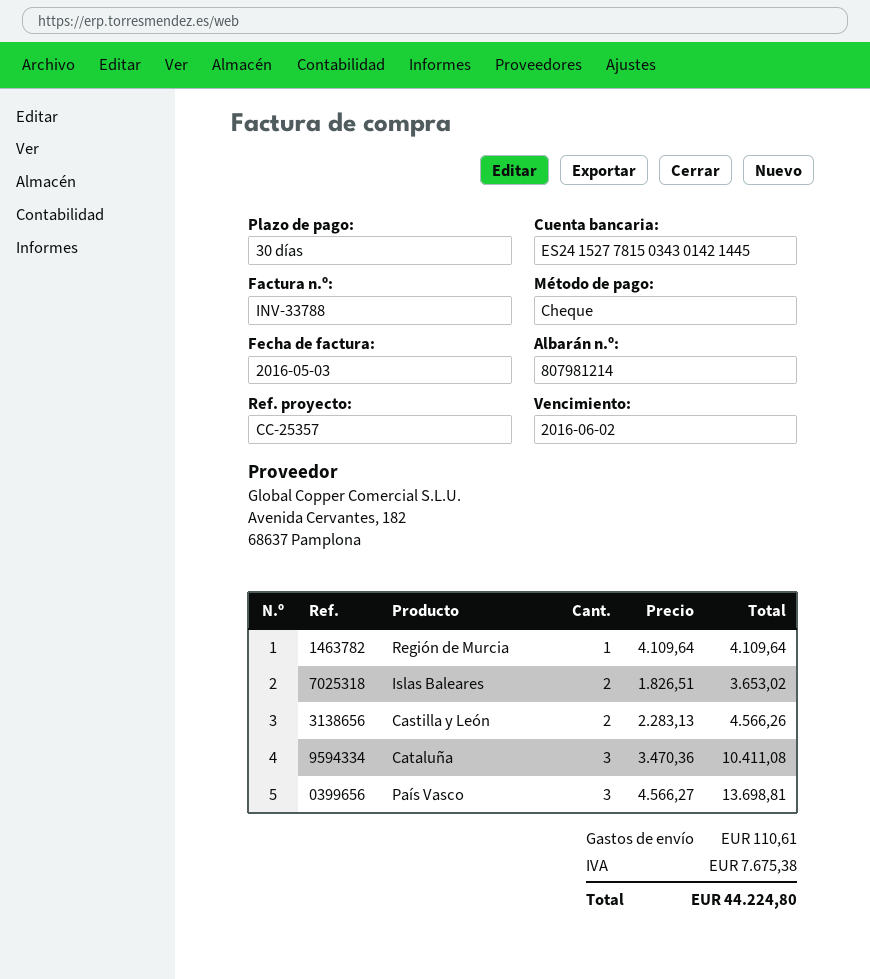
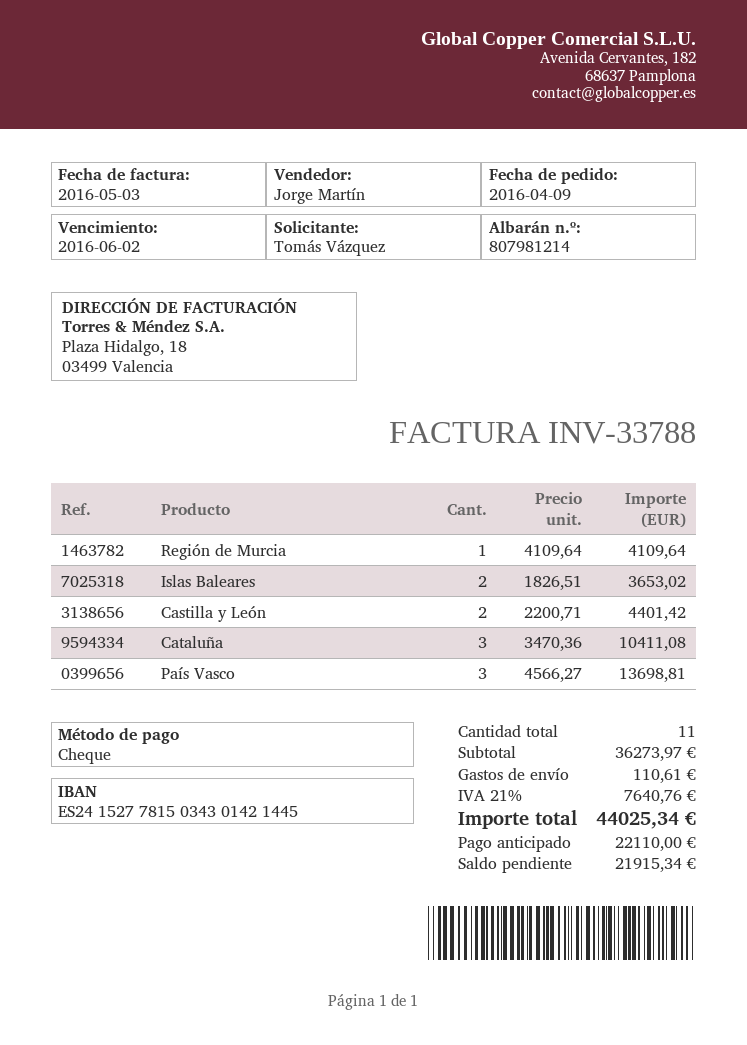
Castilla y León: 2 x 2283.13 = 4566.26 -> 2 x 2200.71 = 4401.42
tax: 7675.38 -> 7640.76
total: 44224.80 -> 44025.34

